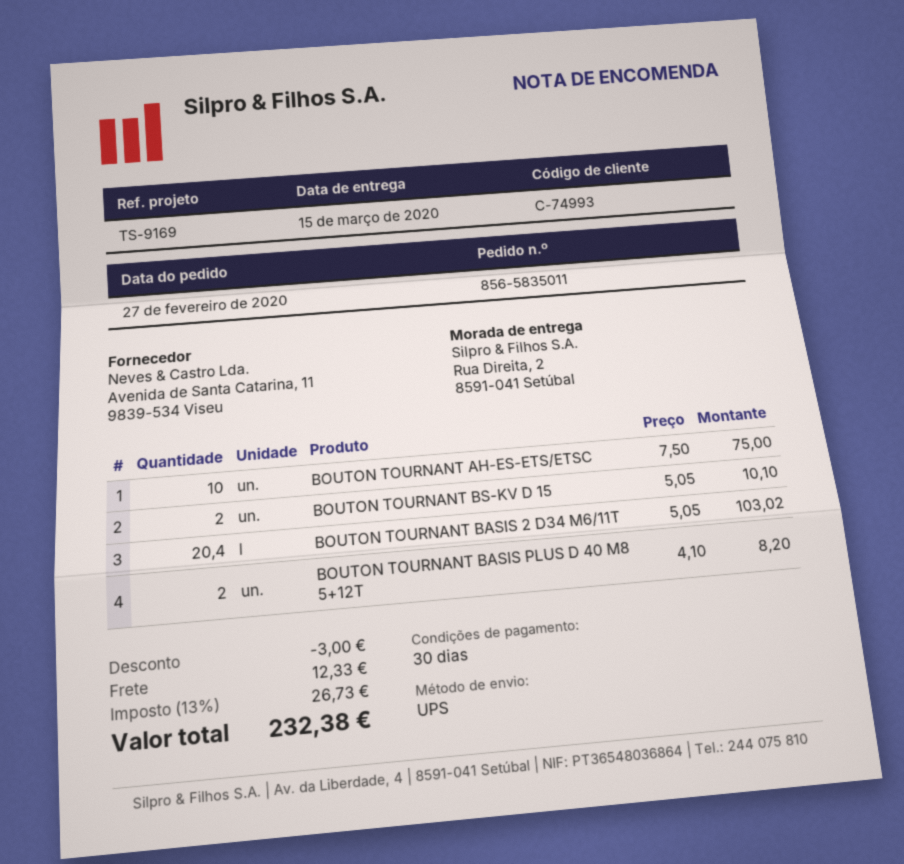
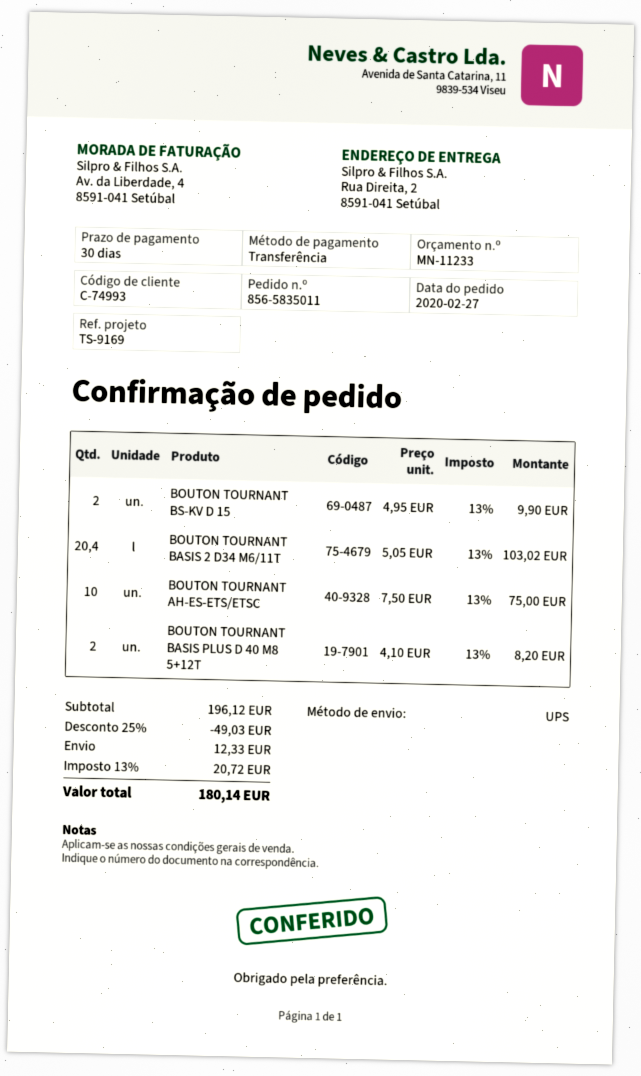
BOUTON TOURNANT BS-KV D 15: 2 x 5.05 = 10.10 -> 2 x 4.95 = 9.90
discount: 3.00 -> 49.03
tax: 13% = 26.73 -> 13% = 20.72
total: 232.38 -> 180.14

